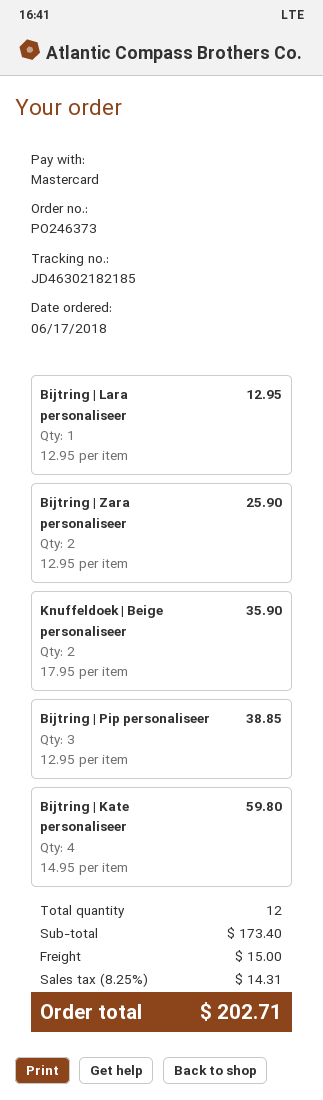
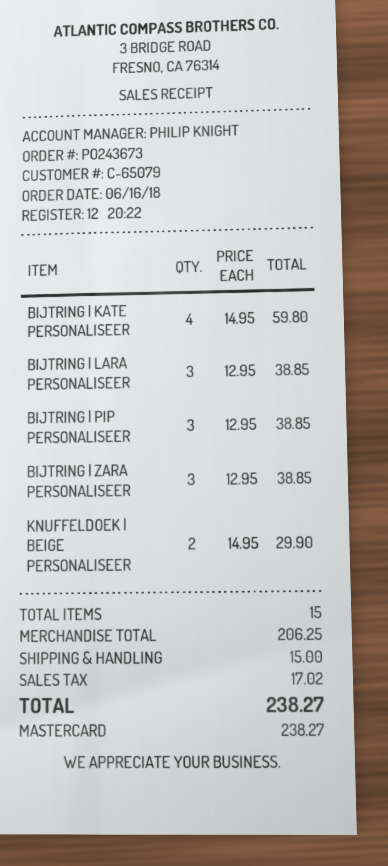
order number: PO246373 -> PO243673
order date: 2018-06-17 -> 2018-06-16
Bijtring | Lara personaliseer: 1 x 12.95 = 12.95 -> 3 x 12.95 = 38.85
Bijtring | Zara personaliseer: 2 x 12.95 = 25.90 -> 3 x 12.95 = 38.85
Knuffeldoek | Beige personaliseer: 2 x 17.95 = 35.90 -> 2 x 14.95 = 29.90
total quantity: 12 -> 15
subtotal: 173.40 -> 206.25
tax: 14.31 -> 17.02
total: 202.71 -> 238.27

